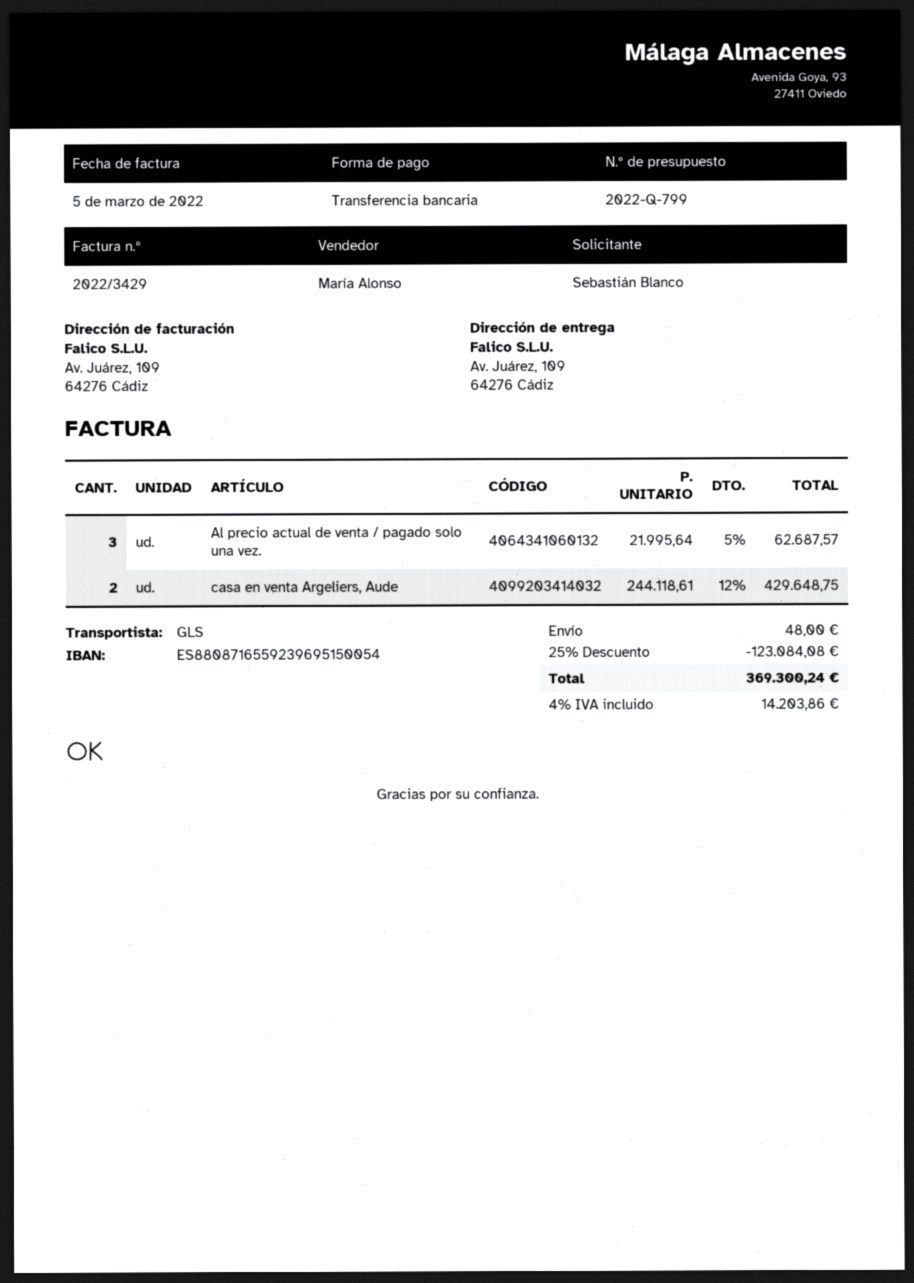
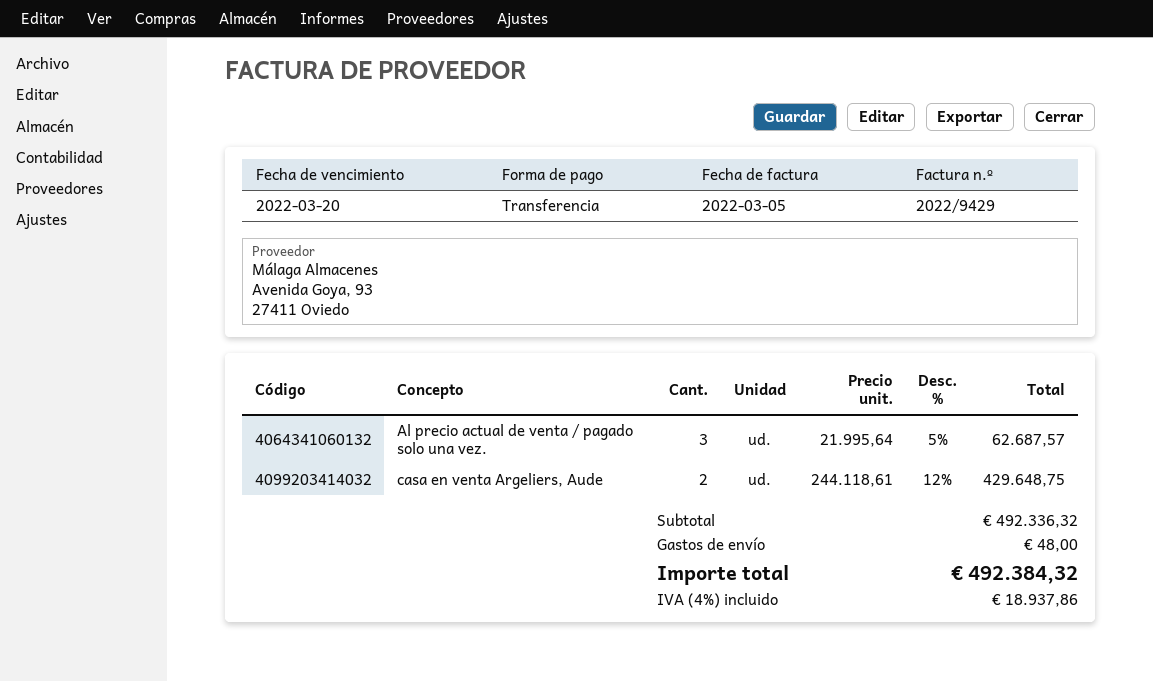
invoice number: 2022/3429 -> 2022/9429
discount: 25% = 123084.08 -> none
tax: 4% = 14203.86 -> 4% = 18937.86
total: 369300.24 -> 492384.32

